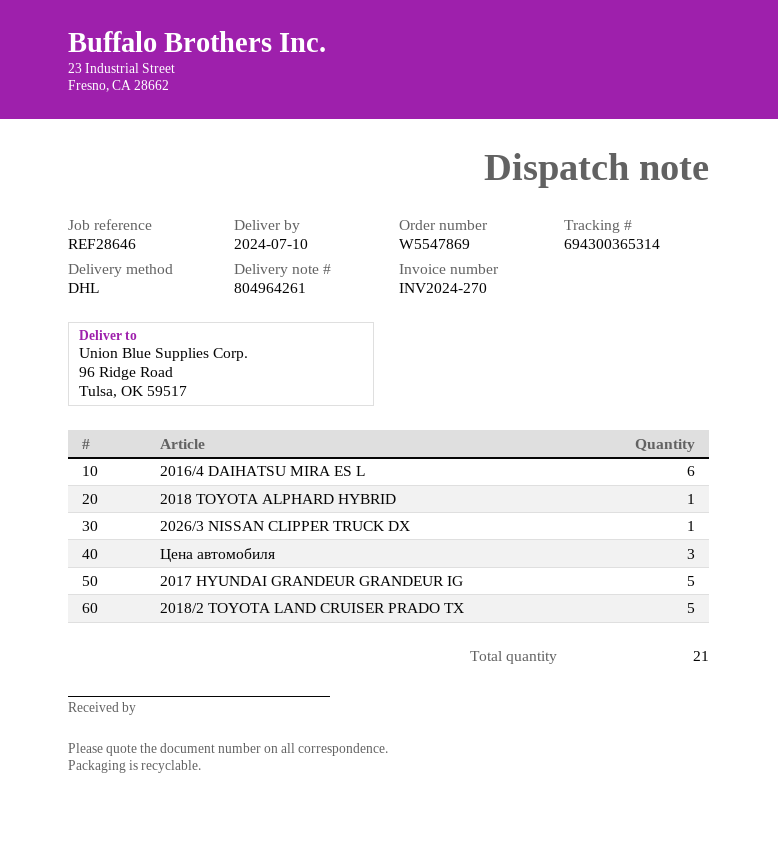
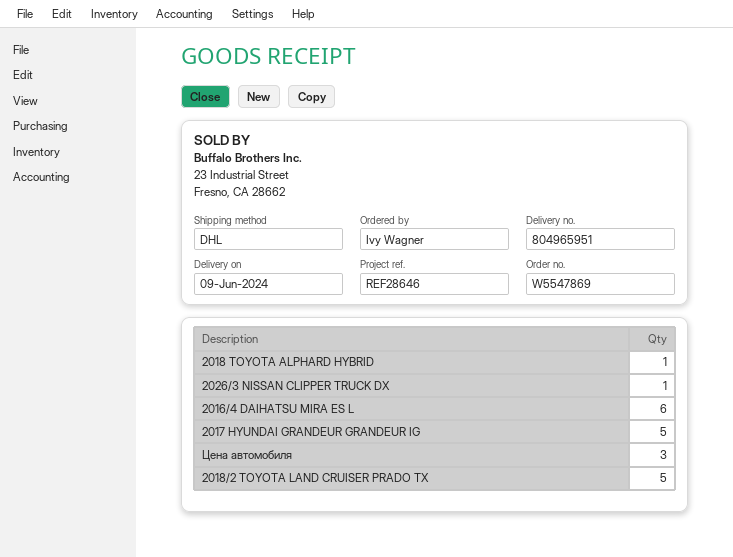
delivery note number: 804964261 -> 804965951
delivery date: 2024-07-10 -> 2024-06-09

